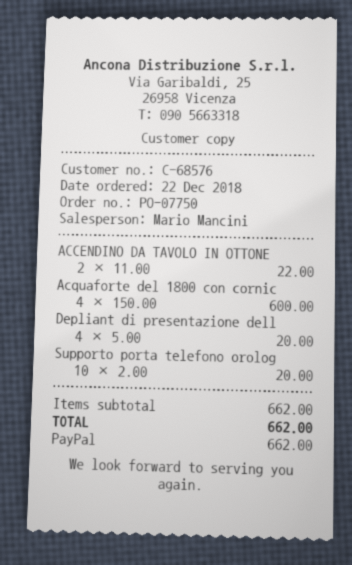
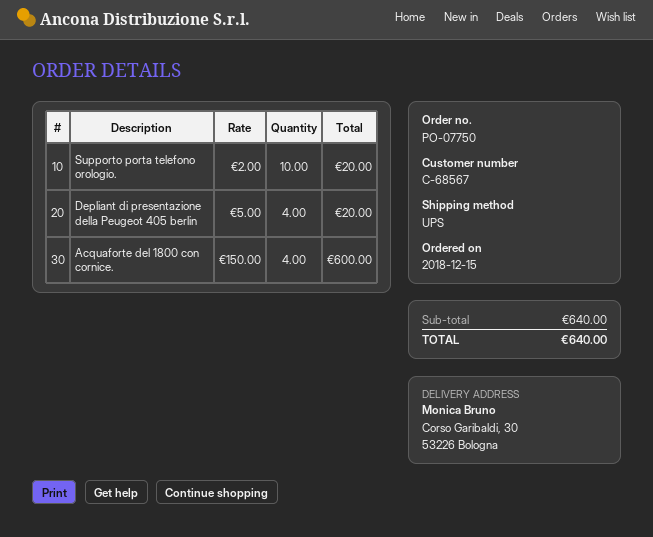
order date: 2018-12-22 -> 2018-12-15
customer number: C-68576 -> C-68567
ACCENDINO DA TAVOLO IN OTTONE: 2 x 11.00 = 22.00 -> none
subtotal: 662.00 -> 640.00
total: 662.00 -> 640.00

